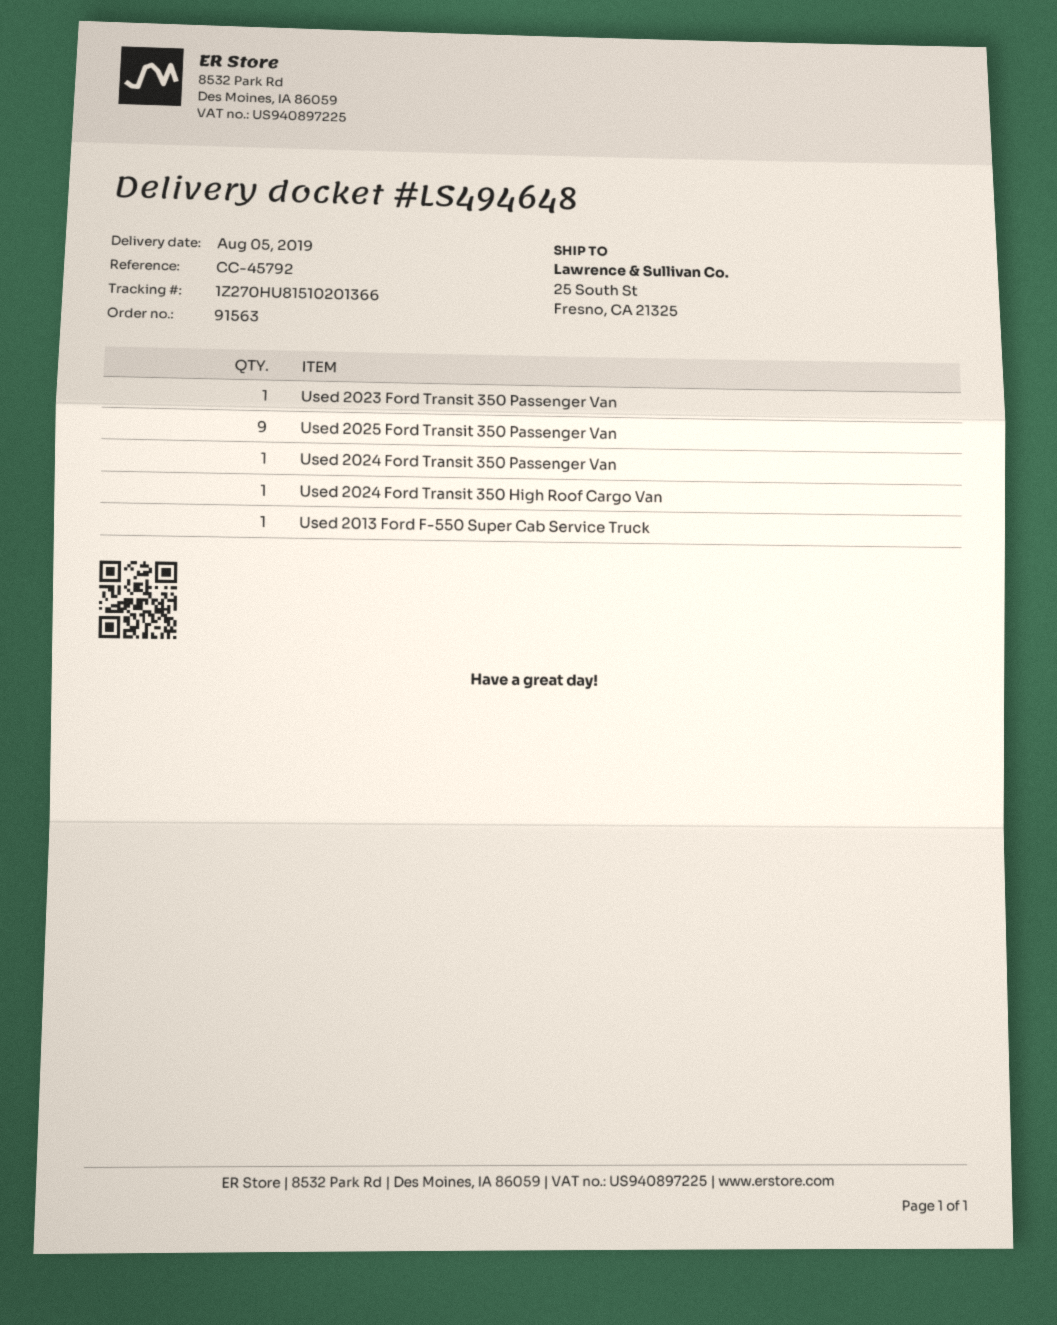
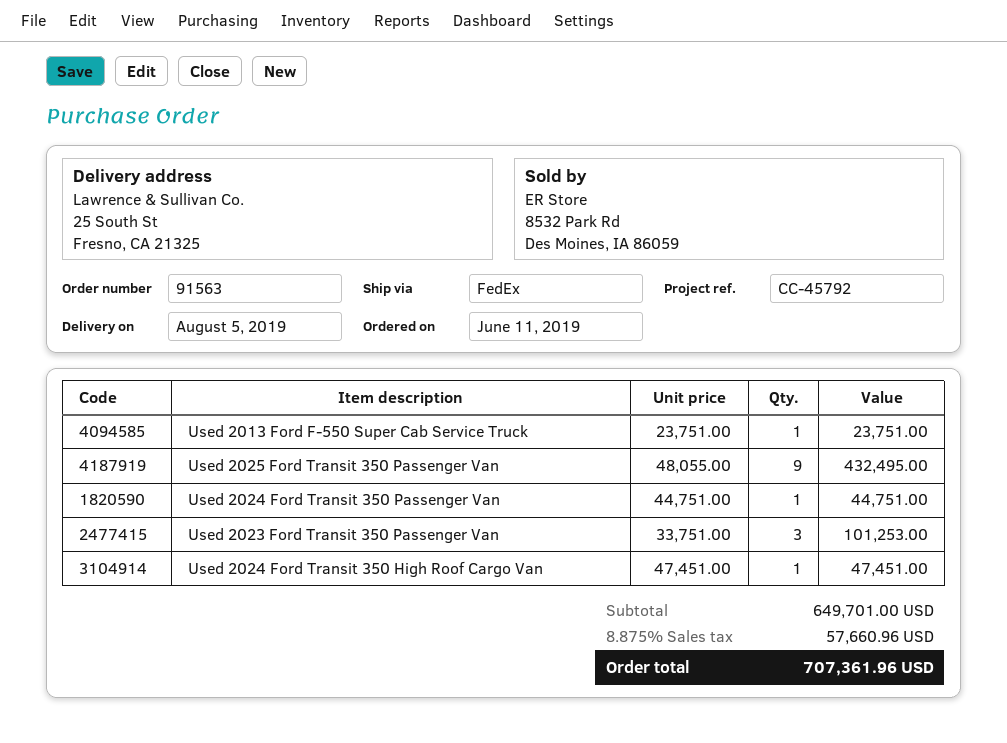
Used 2023 Ford Transit 350 Passenger Van: 1 -> 3

